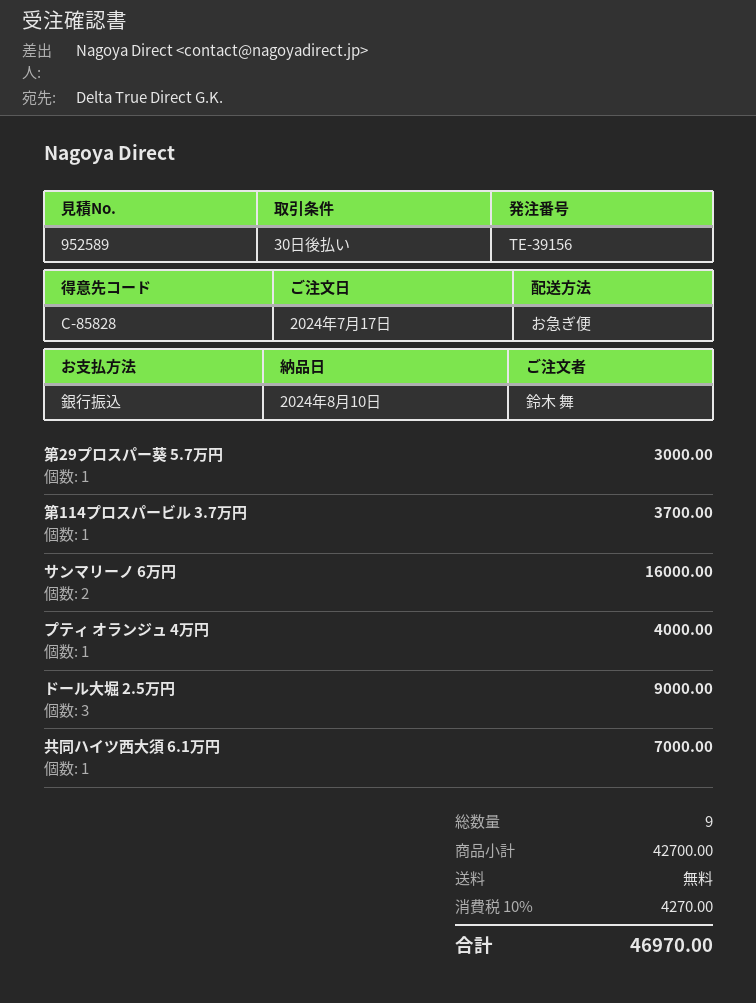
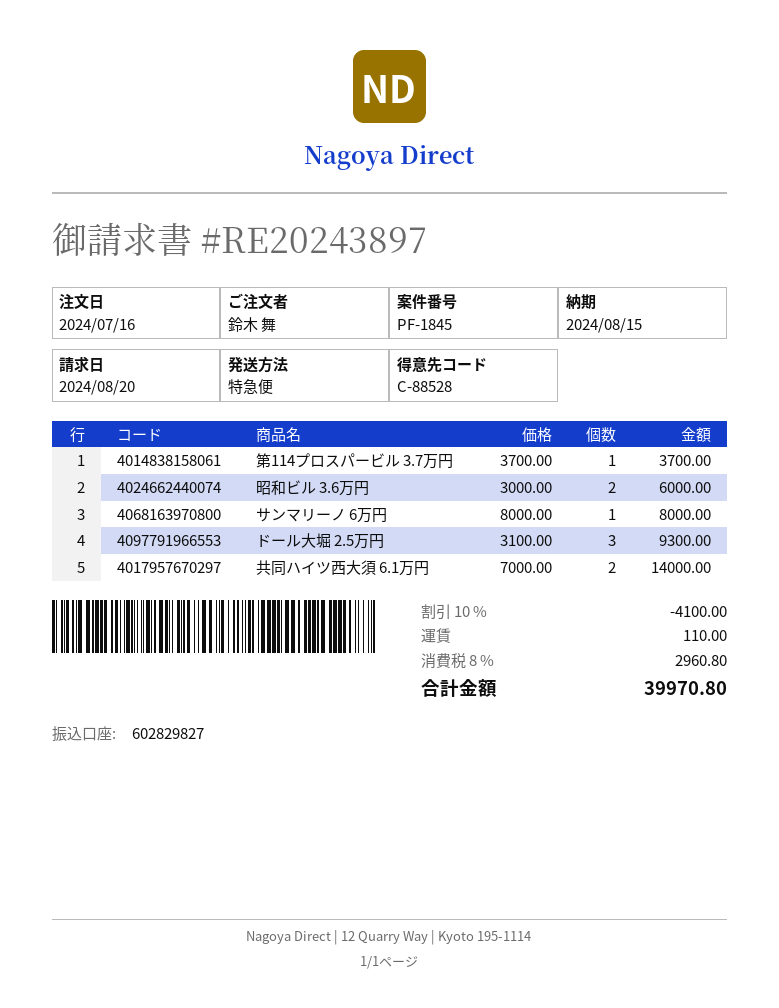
order date: 2024-07-17 -> 2024-07-16
delivery date: 2024-08-10 -> 2024-08-15
customer number: C-85828 -> C-88528
第29プロスパー葵 5.7万円: 1 for 3000.00 -> none
サンマリーノ 6万円: 2 for 16000.00 -> 1 for 8000.00
プティ オランジュ 4万円: 1 for 4000.00 -> none
ドール大堀 2.5万円: 3 for 9000.00 -> 3 for 9300.00
共同ハイツ西大須 6.1万円: 1 for 7000.00 -> 2 for 14000.00
昭和ビル 3.6万円: none -> 2 for 6000.00
discount: none -> 10% = 4100.00
shipping: 0.00 -> 110.00
tax: 10% = 4270.00 -> 8% = 2960.80
total: 46970.00 -> 39970.80

